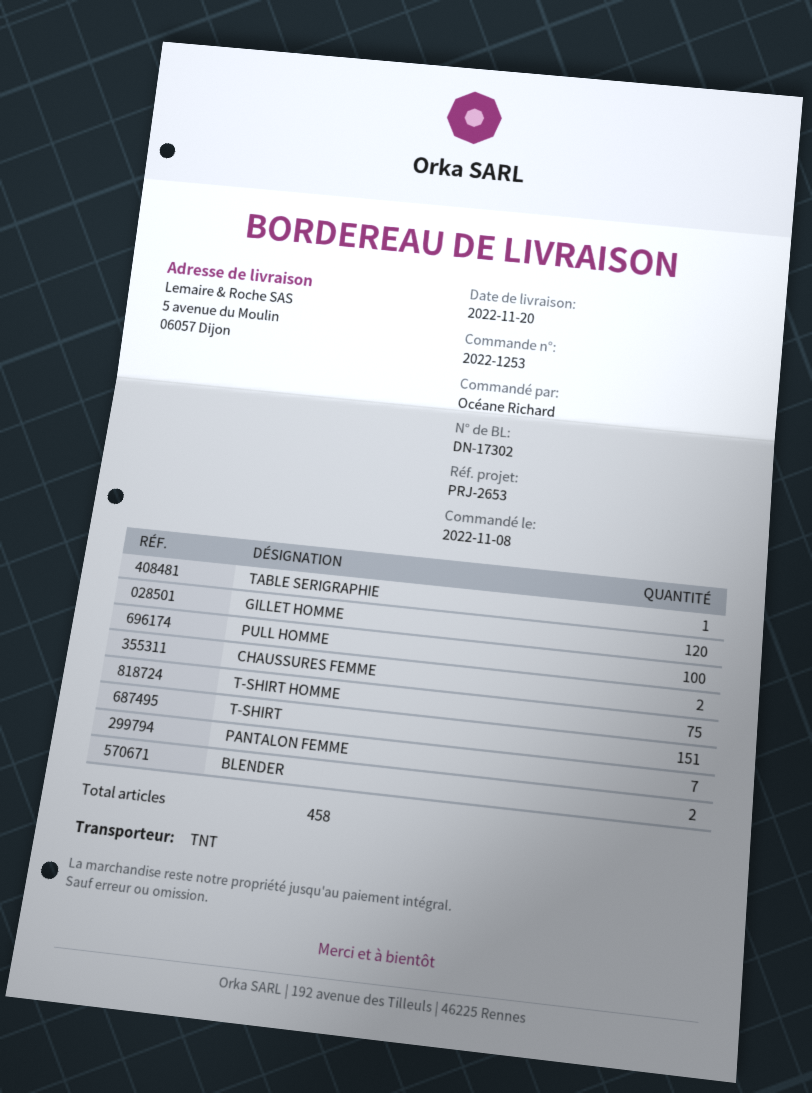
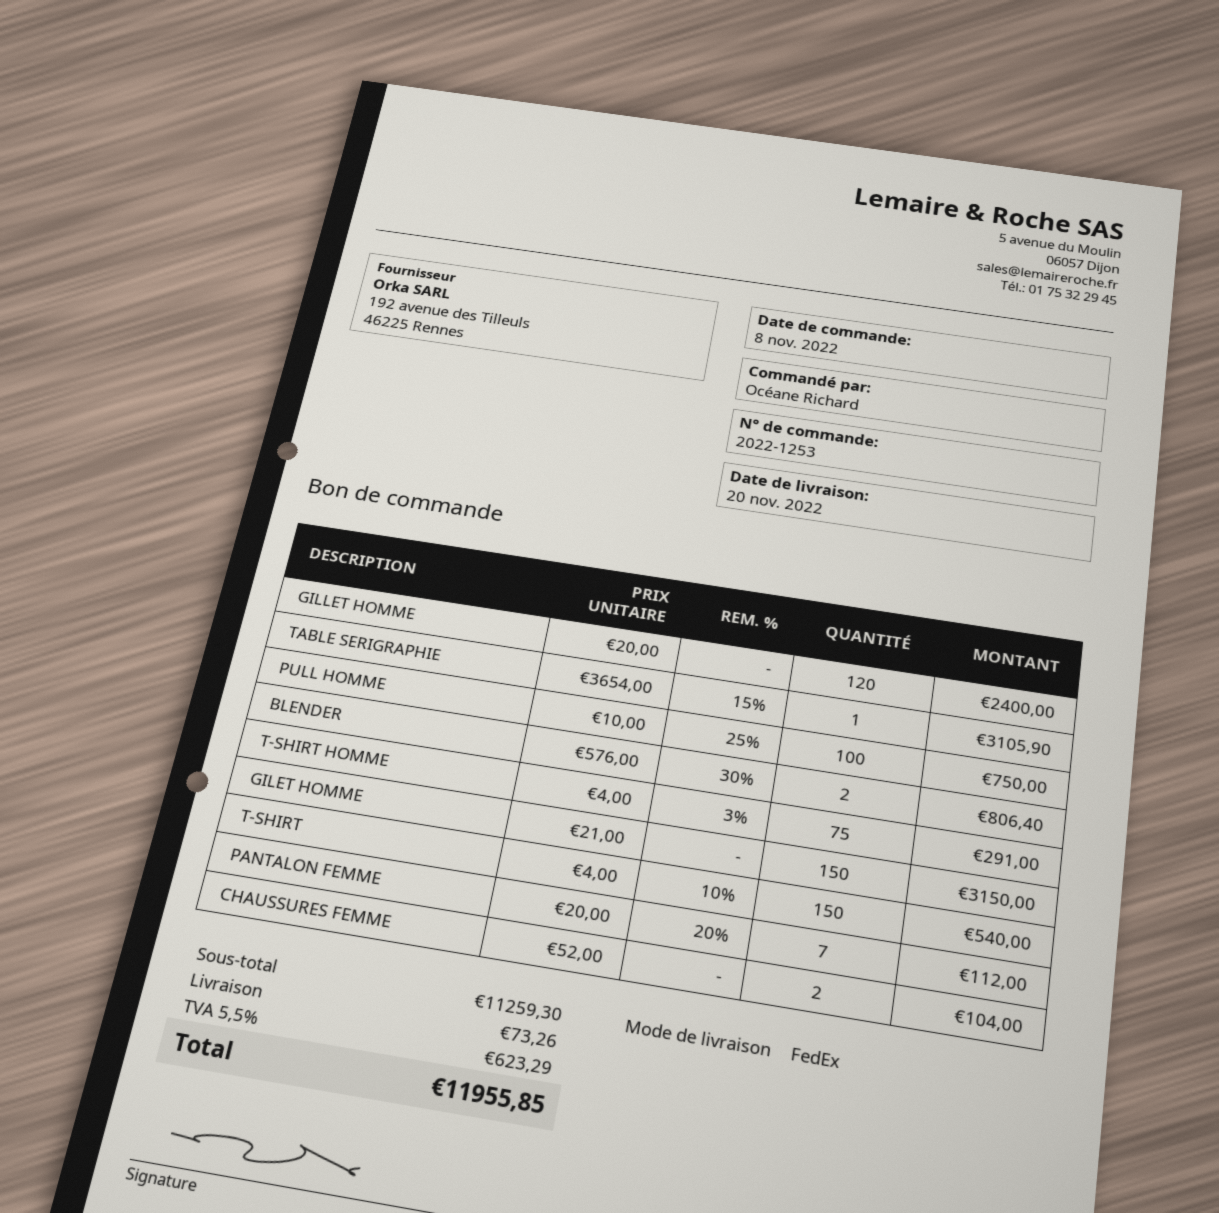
shipping method: TNT -> FedEx
T-SHIRT: 151 -> 150
GILET HOMME: none -> 150

